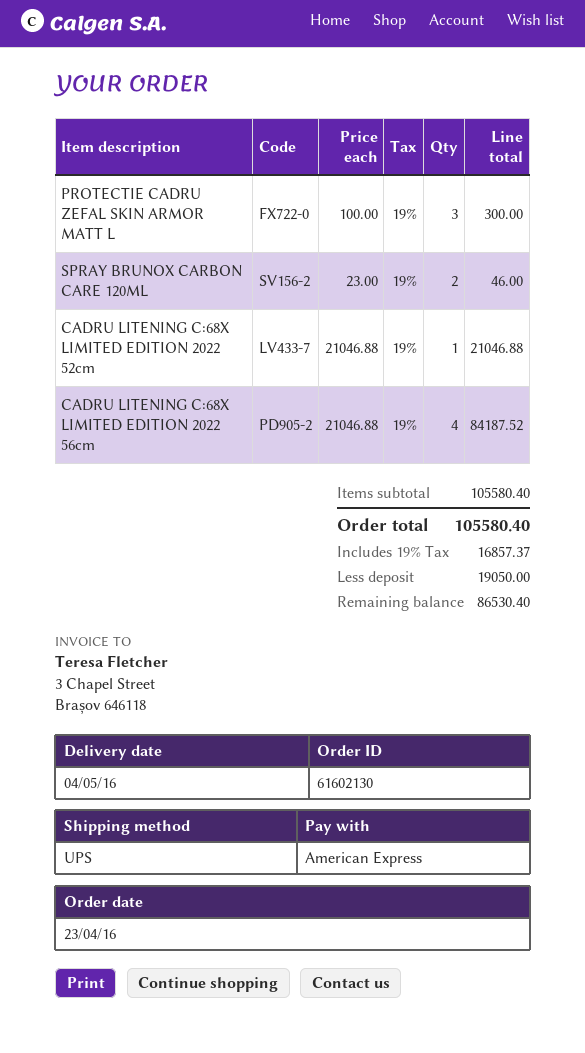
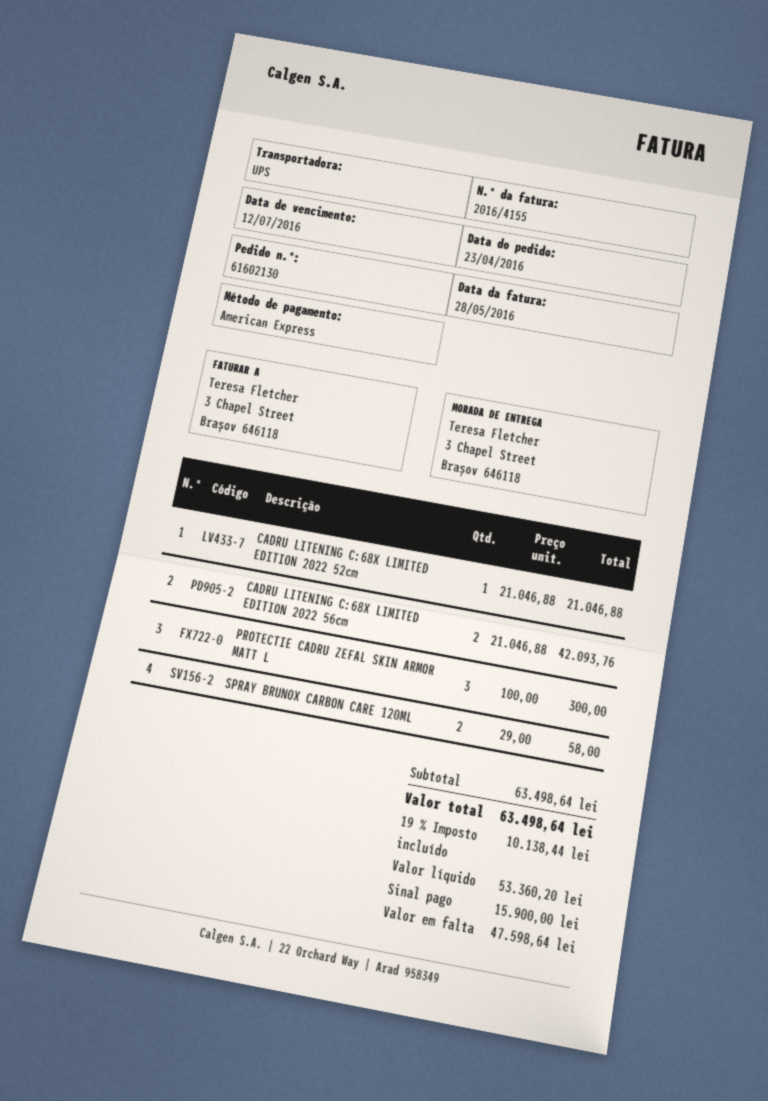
SPRAY BRUNOX CARBON CARE 120ML: 2 x 23.00 = 46.00 -> 2 x 29.00 = 58.00
CADRU LITENING C:68X LIMITED EDITION 2022 56cm: 4 x 21046.88 = 84187.52 -> 2 x 21046.88 = 42093.76
subtotal: 105580.40 -> 63498.64
tax: 19% = 16857.37 -> 19% = 10138.44
total: 105580.40 -> 63498.64
deposit: 19050.00 -> 15900.00
balance: 86530.40 -> 47598.64

